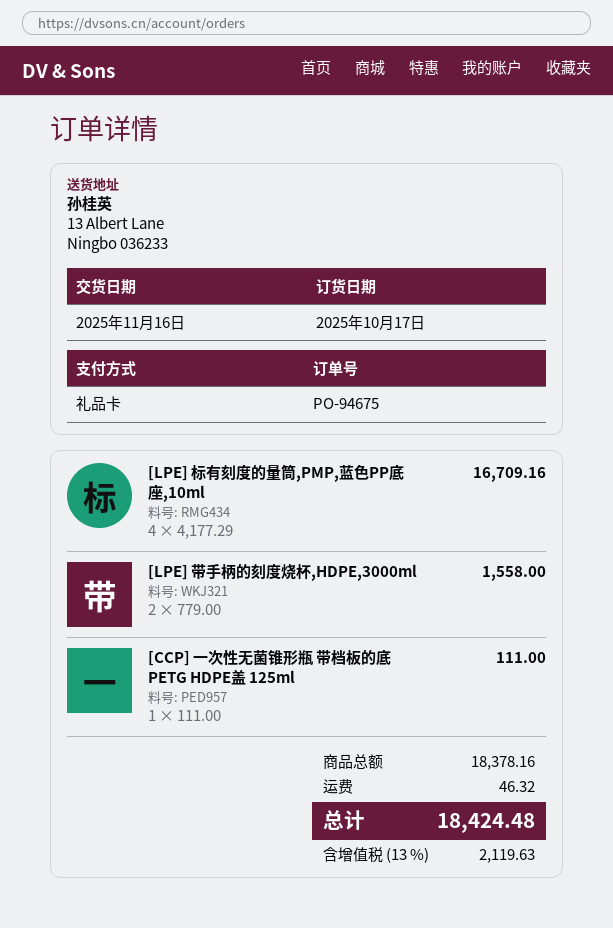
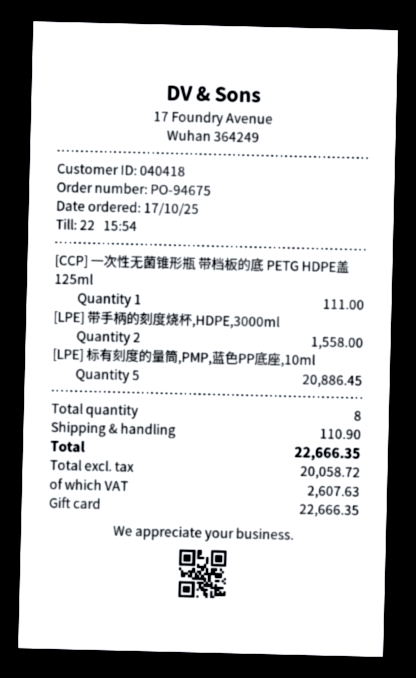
[LPE] 标有刻度的量筒,PMP,蓝色PP底座,10ml: 4 for 16709.16 -> 5 for 20886.45
shipping: 46.32 -> 110.90
tax: 2119.63 -> 2607.63
total: 18424.48 -> 22666.35

